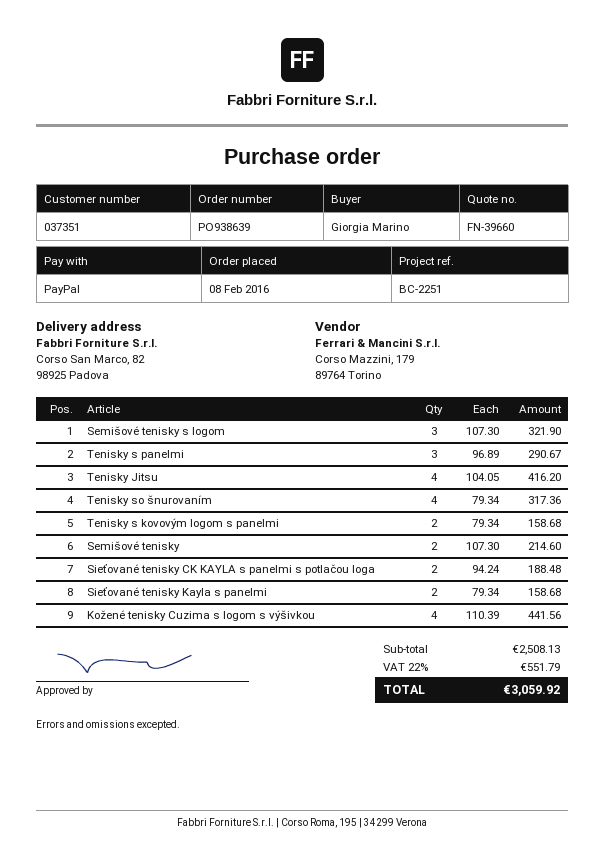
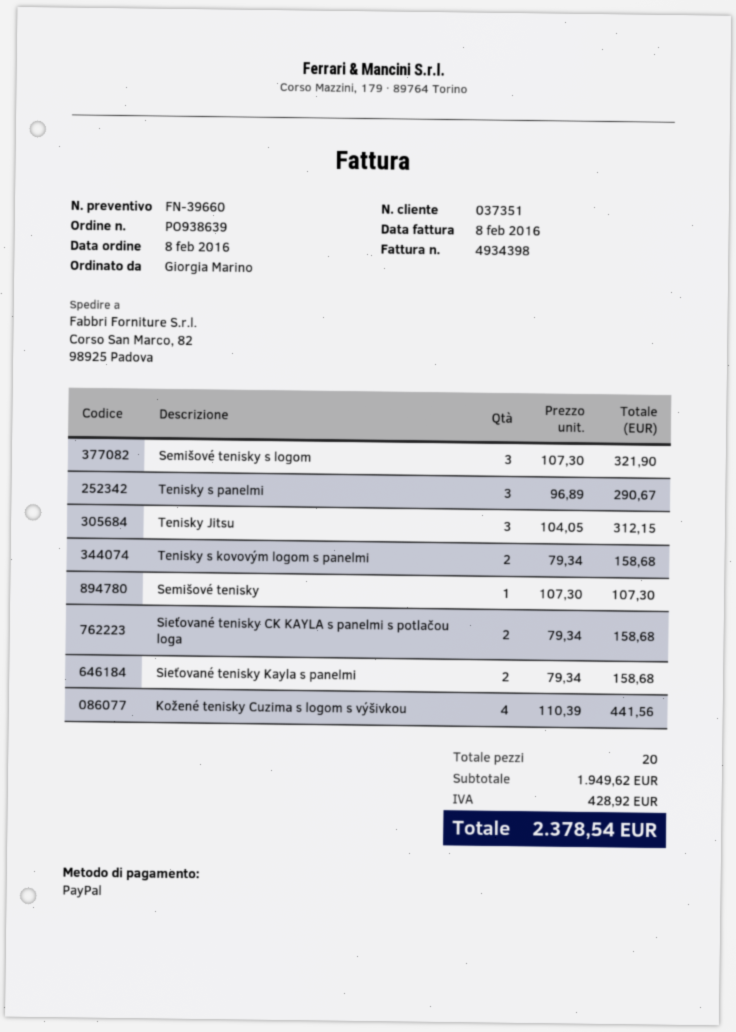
Tenisky Jitsu: 4 x 104.05 = 416.20 -> 3 x 104.05 = 312.15
Tenisky so šnurovaním: 4 x 79.34 = 317.36 -> none
Semišové tenisky: 2 x 107.30 = 214.60 -> 1 x 107.30 = 107.30
Sieťované tenisky CK KAYLA s panelmi s potlačou loga: 2 x 94.24 = 188.48 -> 2 x 79.34 = 158.68
subtotal: 2508.13 -> 1949.62
tax: 551.79 -> 428.92
total: 3059.92 -> 2378.54

